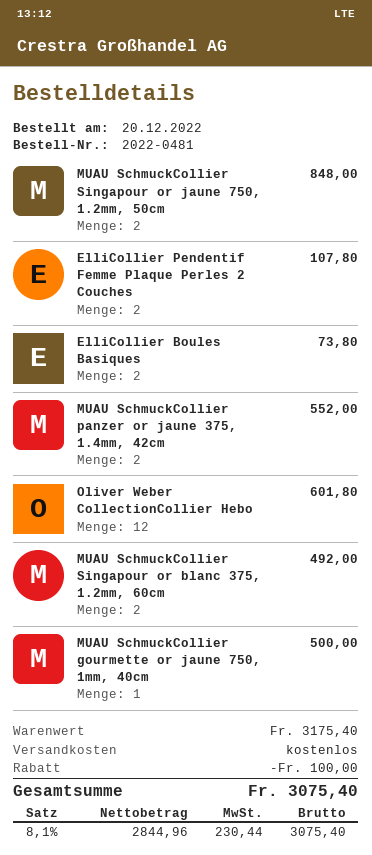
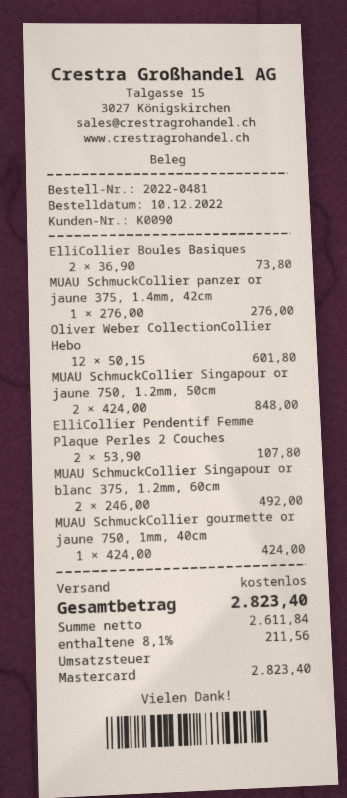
order date: 2022-12-20 -> 2022-12-10
MUAU SchmuckCollier panzer or jaune 375, 1.4mm, 42cm: 2 for 552.00 -> 1 for 276.00
MUAU SchmuckCollier gourmette or jaune 750, 1mm, 40cm: 1 for 500.00 -> 1 for 424.00
discount: 100.00 -> none
net: 2844.96 -> 2611.84
tax: 8.1% = 230.44 -> 8.1% = 211.56
total: 3075.40 -> 2823.40

